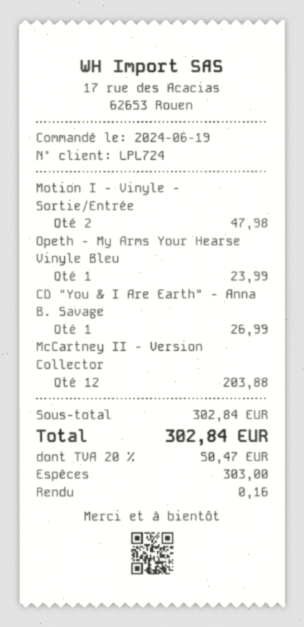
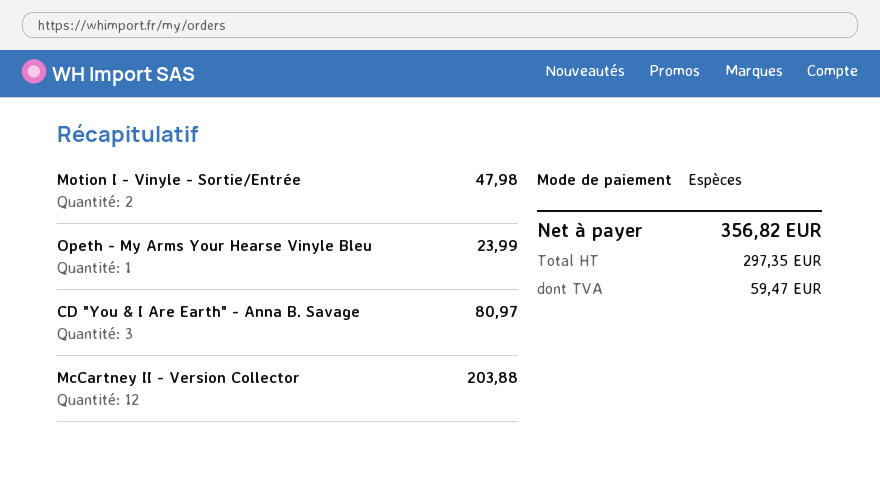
CD "You & I Are Earth" - Anna B. Savage: 1 for 26.99 -> 3 for 80.97
tax: 50.47 -> 59.47
total: 302.84 -> 356.82

